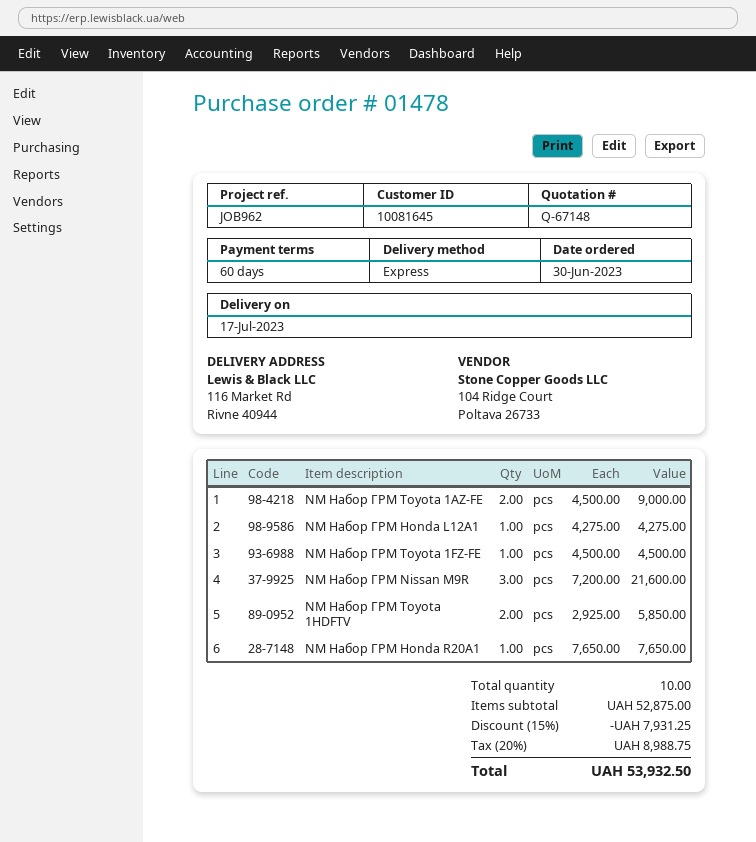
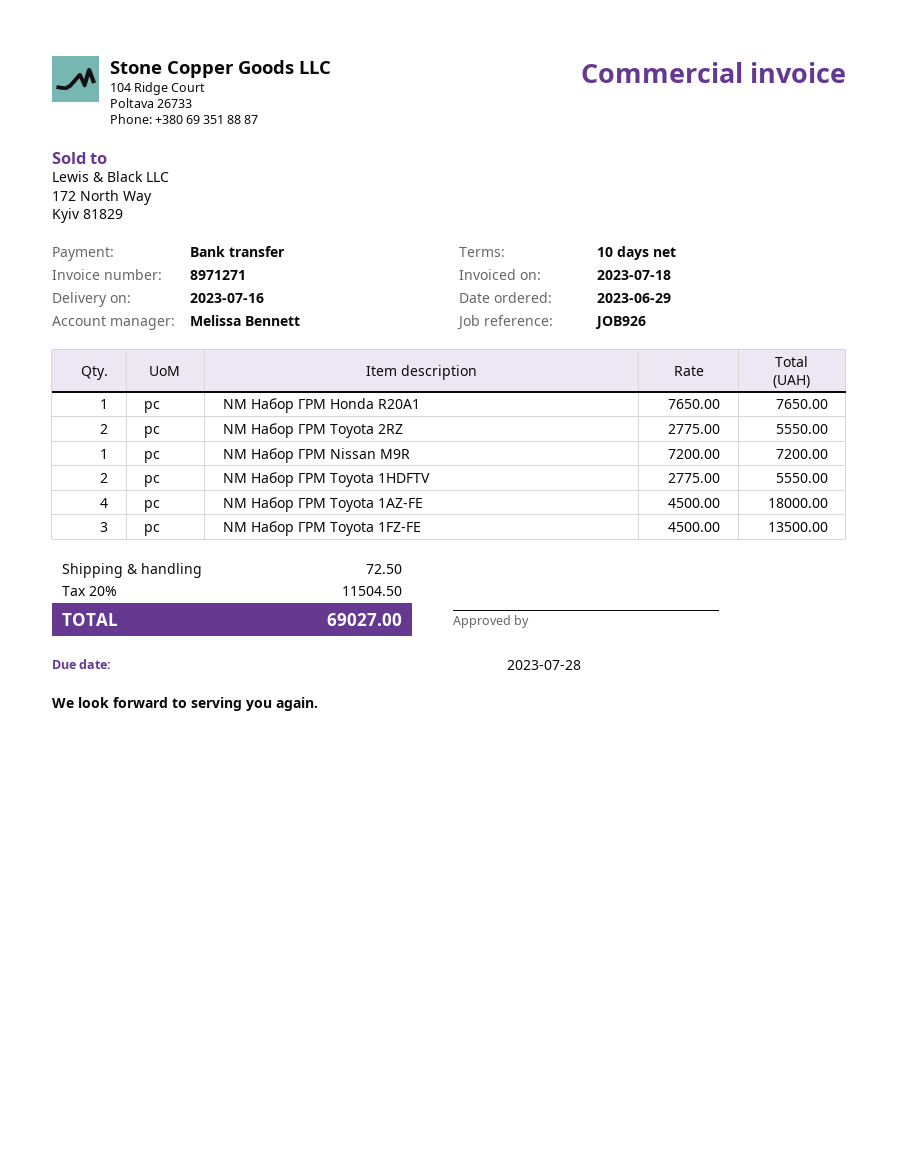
order date: 2023-06-30 -> 2023-06-29
delivery date: 2023-07-17 -> 2023-07-16
payment terms: 60 days -> 10 days
reference: JOB962 -> JOB926
NM Набор ГРМ Toyota 1AZ-FE: 2 x 4500.00 = 9000.00 -> 4 x 4500.00 = 18000.00
NM Набор ГРМ Honda L12A1: 1 x 4275.00 = 4275.00 -> none
NM Набор ГРМ Toyota 1FZ-FE: 1 x 4500.00 = 4500.00 -> 3 x 4500.00 = 13500.00
NM Набор ГРМ Nissan M9R: 3 x 7200.00 = 21600.00 -> 1 x 7200.00 = 7200.00
NM Набор ГРМ Toyota 1HDFTV: 2 x 2925.00 = 5850.00 -> 2 x 2775.00 = 5550.00
NM Набор ГРМ Toyota 2RZ: none -> 2 x 2775.00 = 5550.00
discount: 15% = 7931.25 -> none
shipping: none -> 72.50
tax: 20% = 8988.75 -> 20% = 11504.50
total: 53932.50 -> 69027.00

